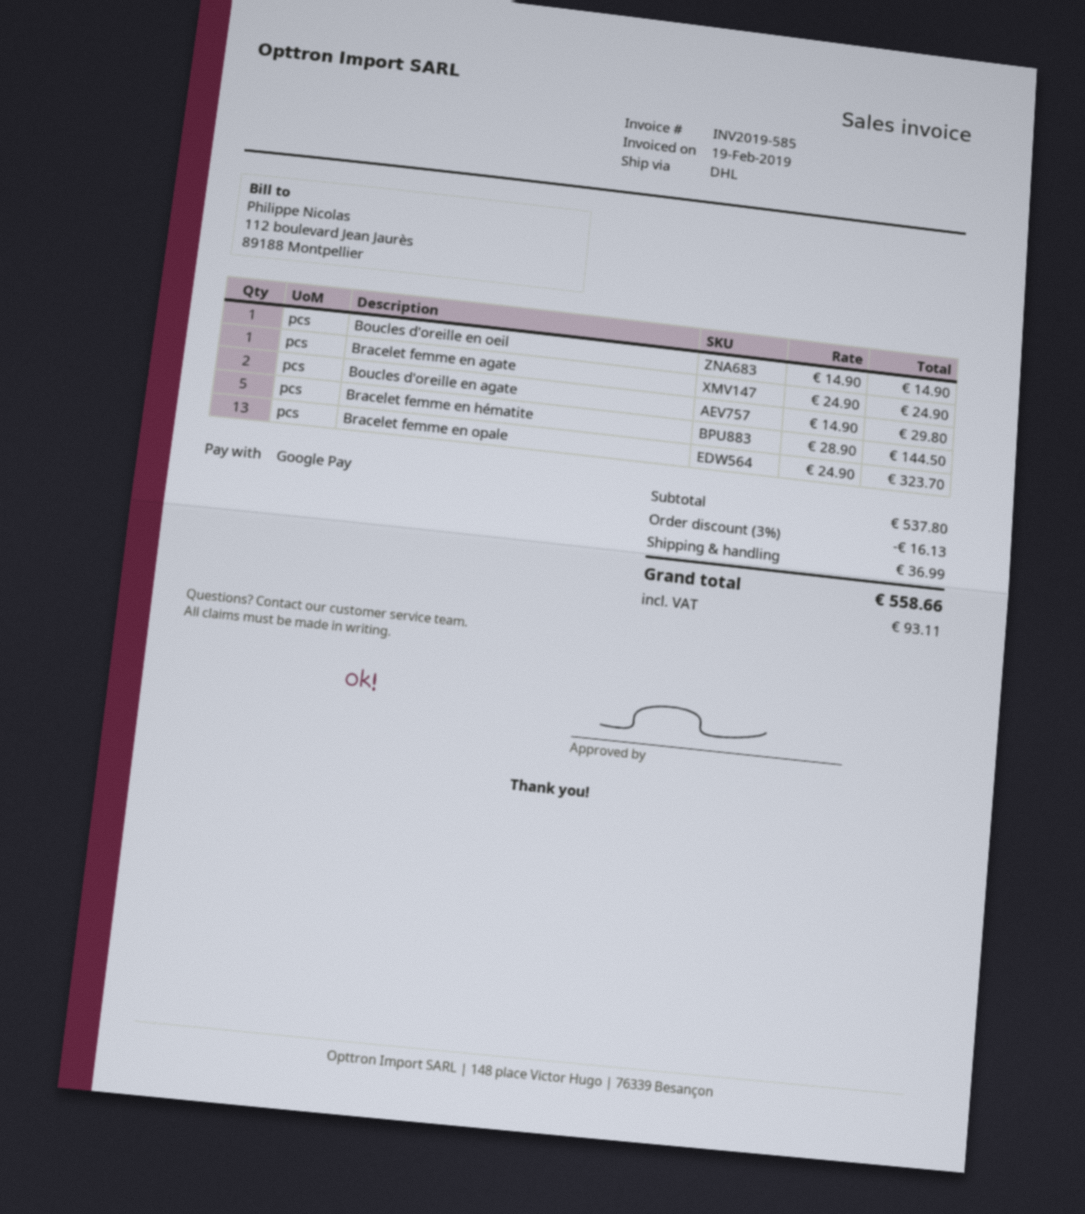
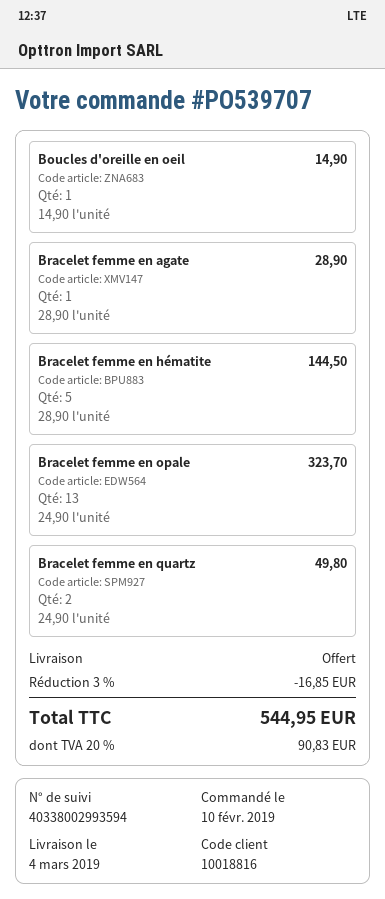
Bracelet femme en agate: 1 x 24.90 = 24.90 -> 1 x 28.90 = 28.90
Boucles d'oreille en agate: 2 x 14.90 = 29.80 -> none
Bracelet femme en quartz: none -> 2 x 24.90 = 49.80
discount: 3% = 16.13 -> 3% = 16.85
shipping: 36.99 -> 0.00
tax: 93.11 -> 90.83
total: 558.66 -> 544.95

